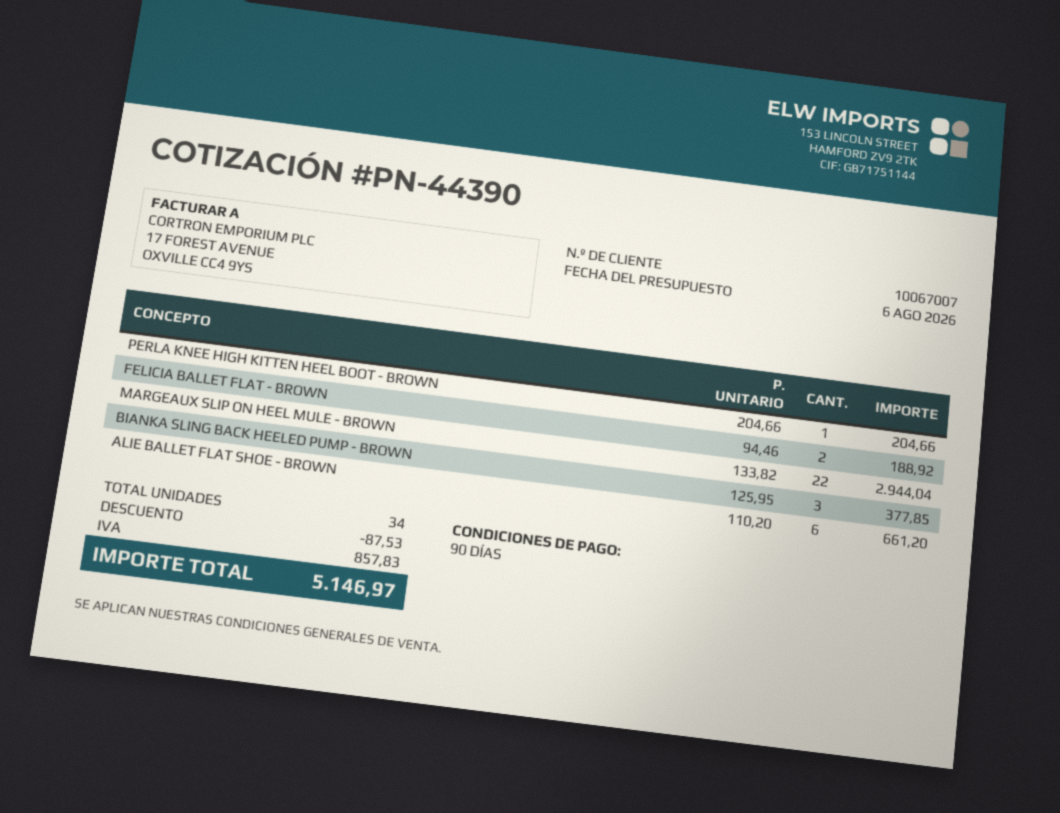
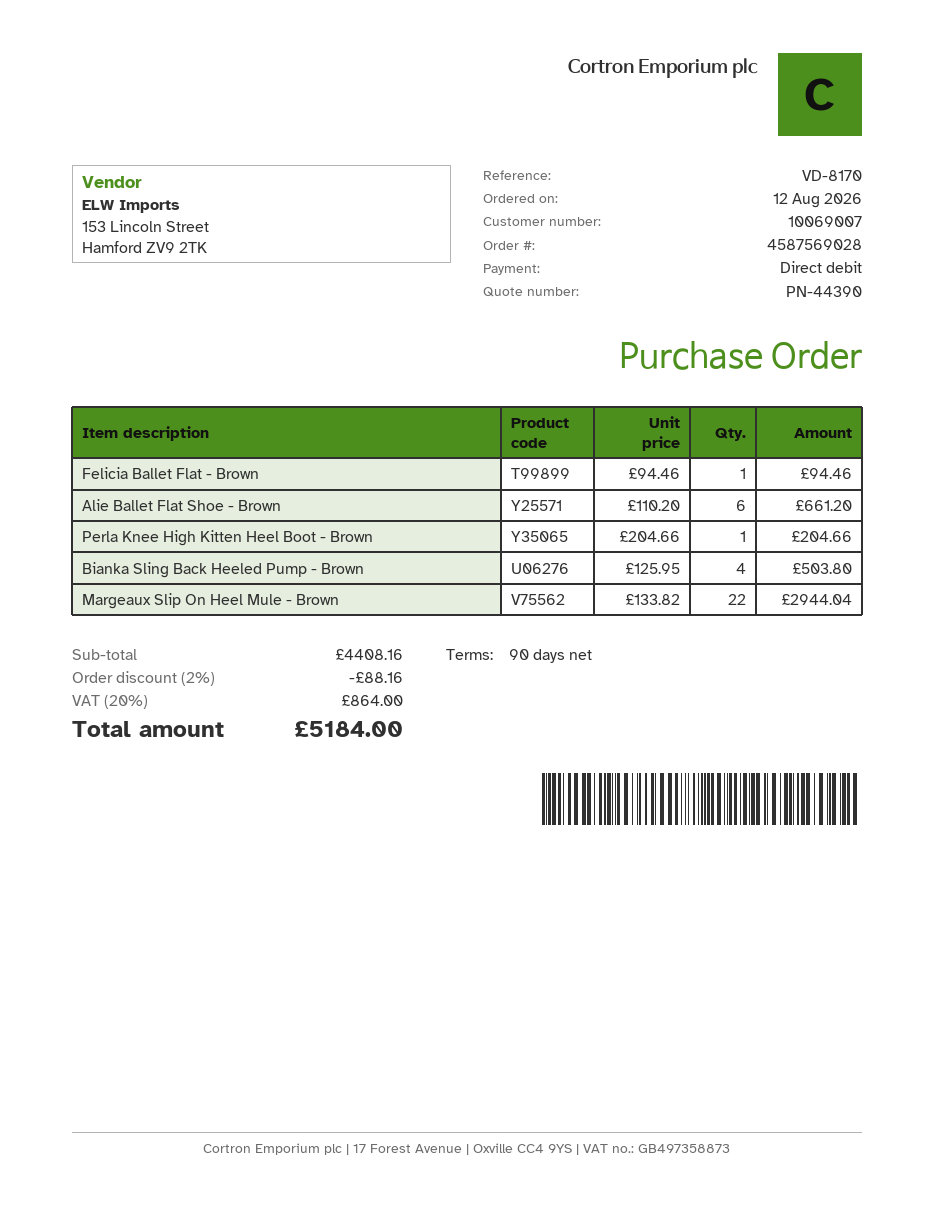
customer number: 10067007 -> 10069007
FELICIA BALLET FLAT - BROWN: 2 x 94.46 = 188.92 -> 1 x 94.46 = 94.46
BIANKA SLING BACK HEELED PUMP - BROWN: 3 x 125.95 = 377.85 -> 4 x 125.95 = 503.80
discount: 87.53 -> 88.16
tax: 857.83 -> 864.00
total: 5146.97 -> 5184.00

